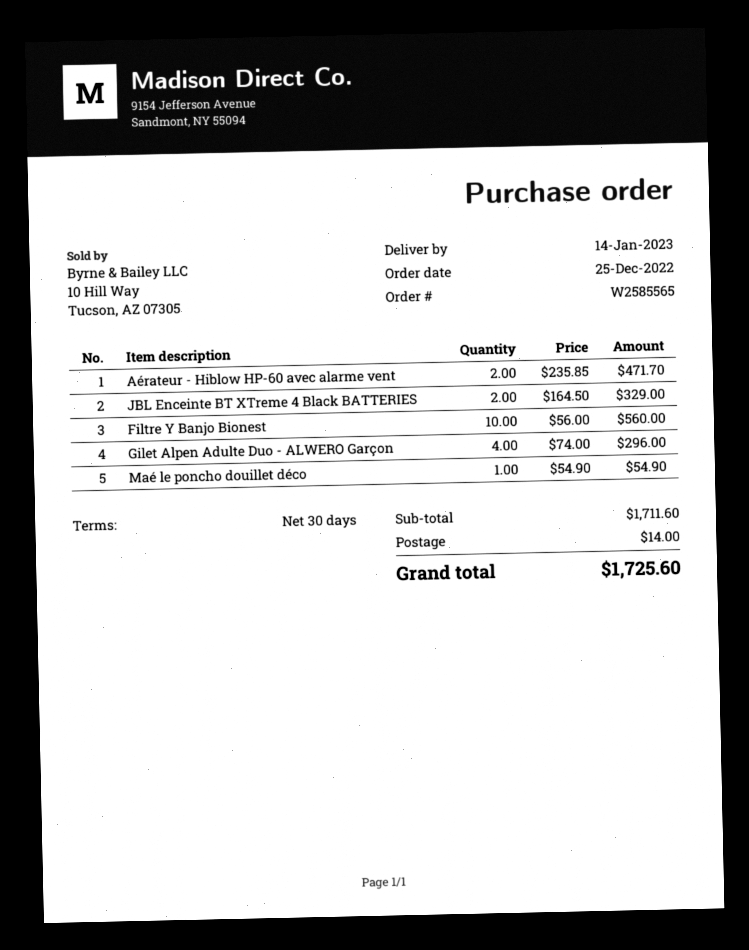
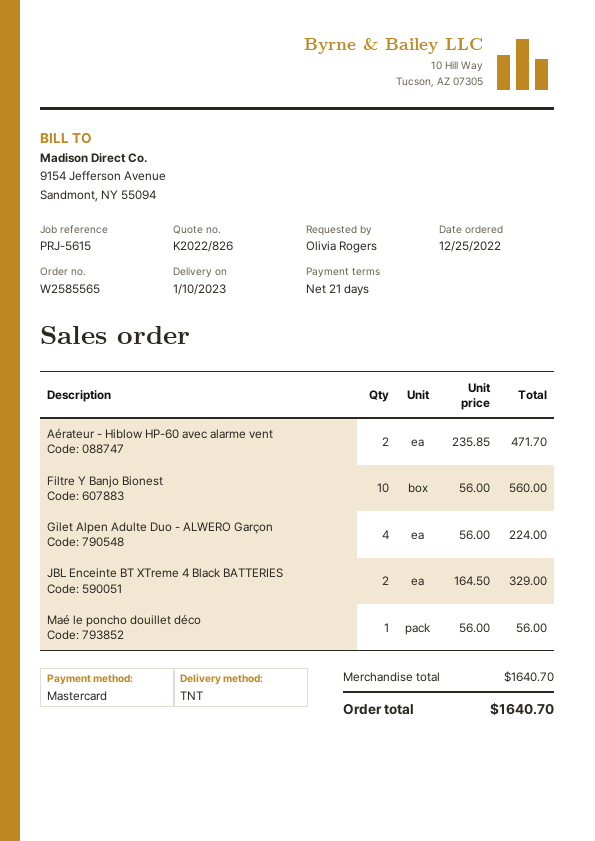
delivery date: 2023-01-14 -> 2023-01-10
payment terms: 30 days -> 21 days
Gilet Alpen Adulte Duo - ALWERO Garçon: 4 x 74.00 = 296.00 -> 4 x 56.00 = 224.00
Maé le poncho douillet déco: 1 x 54.90 = 54.90 -> 1 x 56.00 = 56.00
subtotal: 1711.60 -> 1640.70
shipping: 14.00 -> none
total: 1725.60 -> 1640.70

